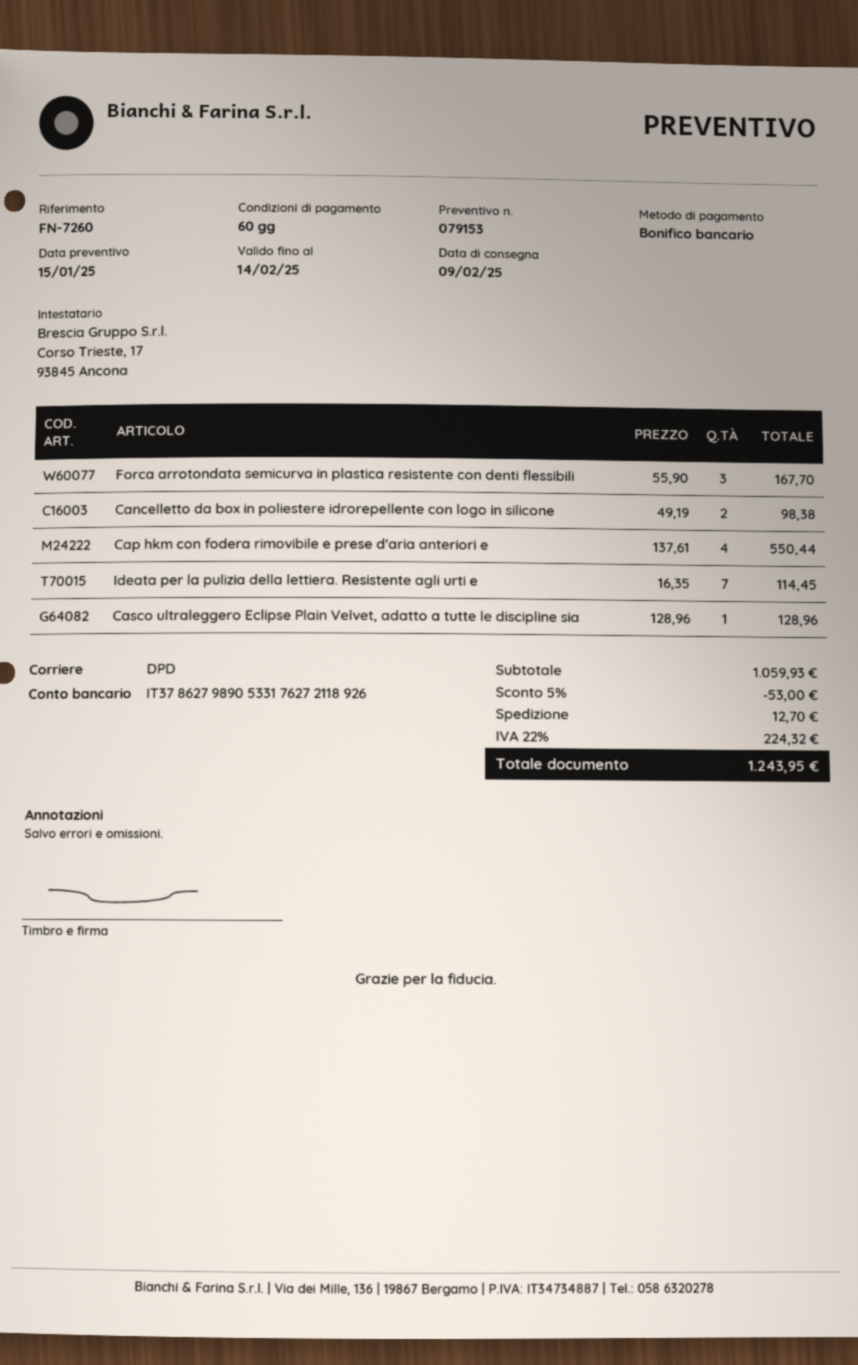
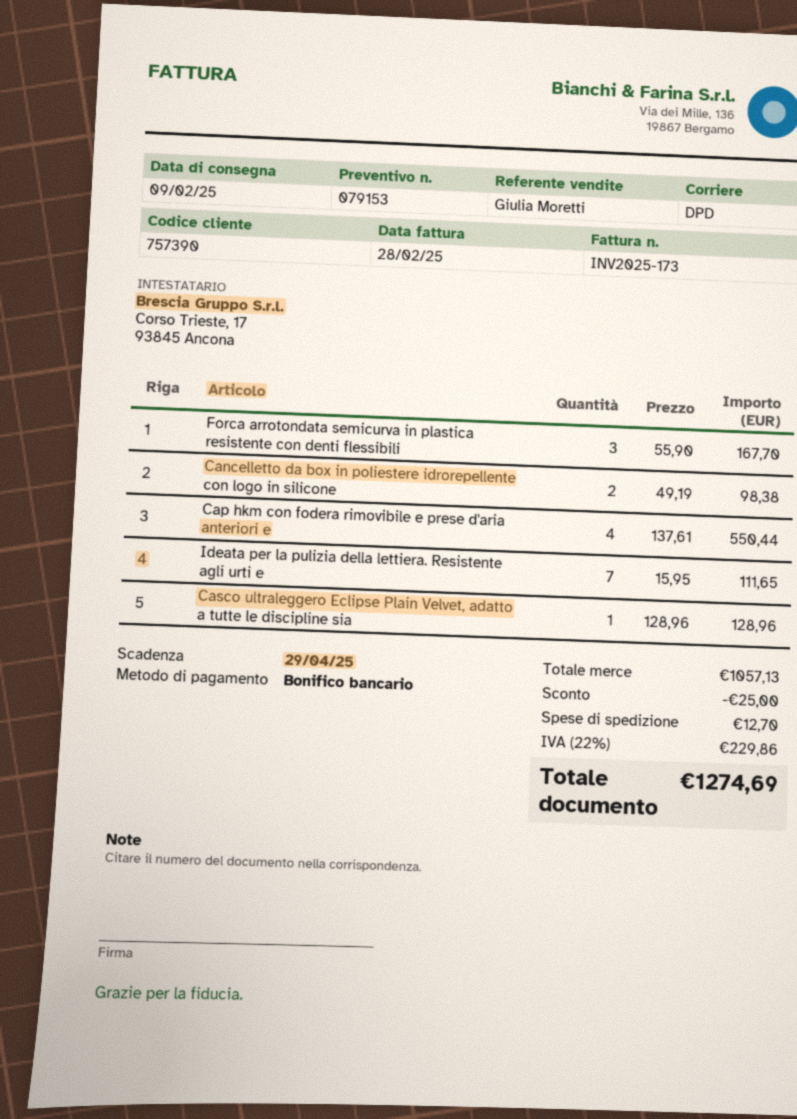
Ideata per la pulizia della lettiera. Resistente agli urti e: 7 x 16.35 = 114.45 -> 7 x 15.95 = 111.65
subtotal: 1059.93 -> 1057.13
discount: 53.00 -> 25.00
tax: 22% = 224.32 -> 22% = 229.86
total: 1243.95 -> 1274.69

